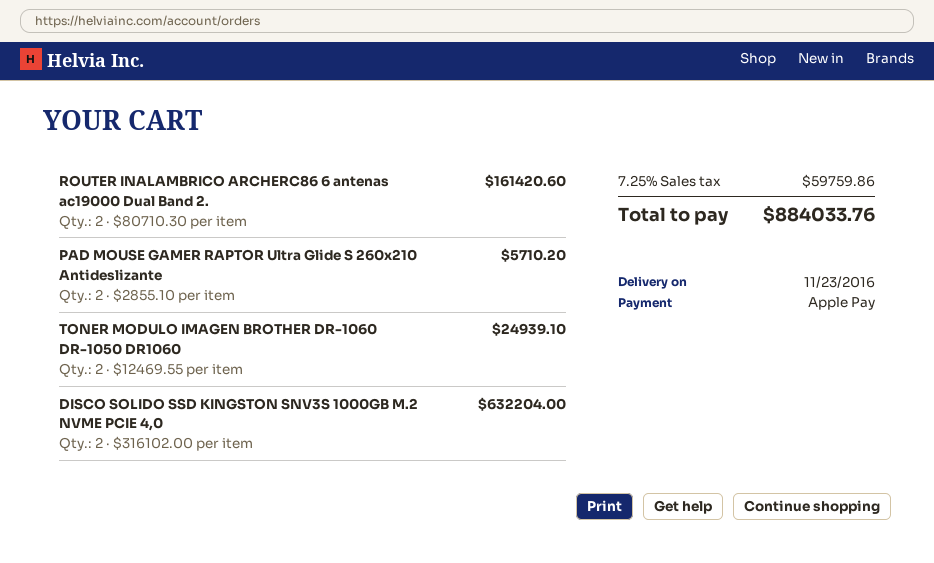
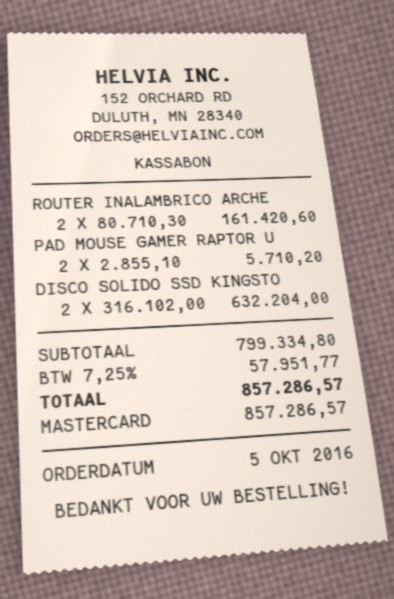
payment method: Apple Pay -> Mastercard
TONER MODULO IMAGEN BROTHER DR-1060 DR-1050 DR1060: 2 x 12469.55 = 24939.10 -> none
tax: 7.25% = 59759.86 -> 7.25% = 57951.77
total: 884033.76 -> 857286.57

